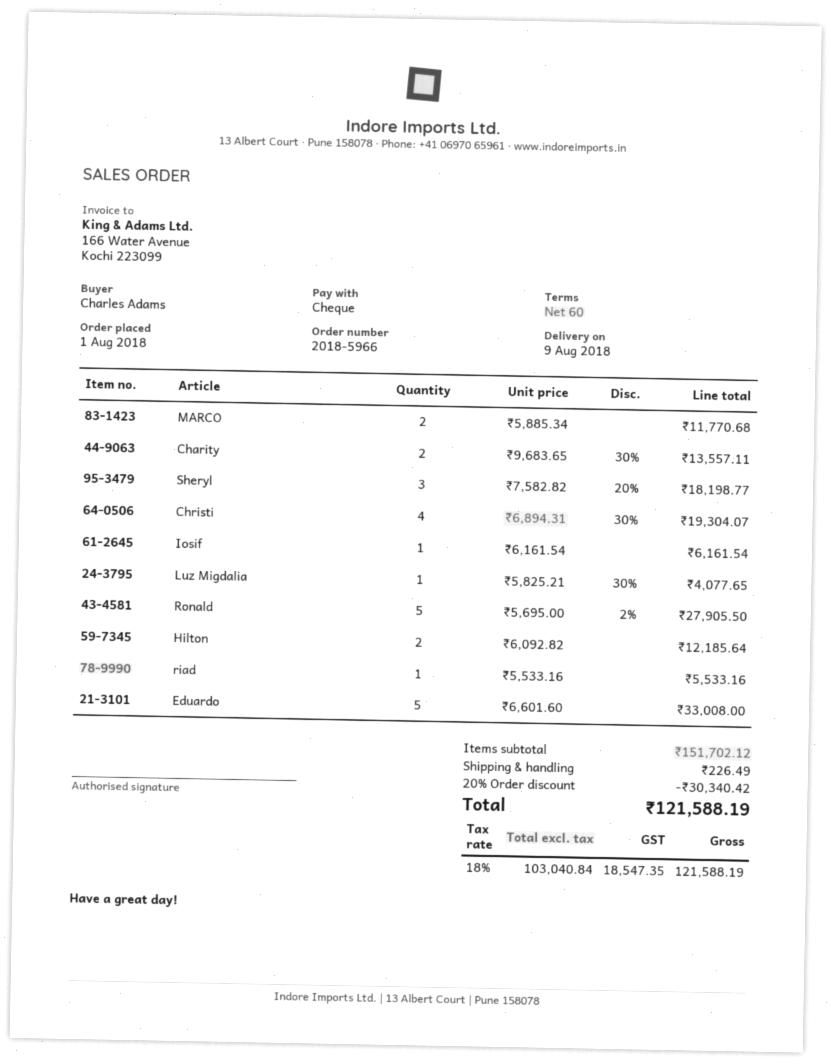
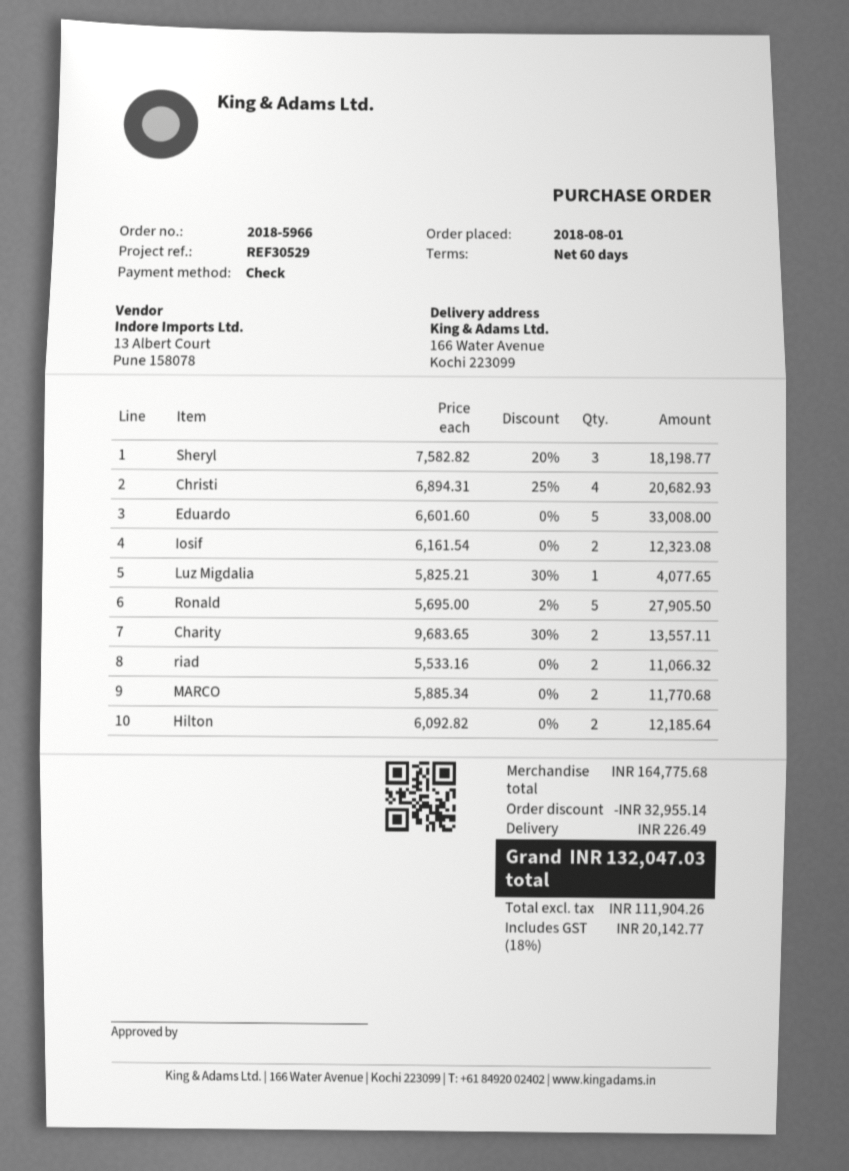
Christi: 4 x 6894.31 - 30% = 19304.07 -> 4 x 6894.31 - 25% = 20682.93
Iosif: 1 x 6161.54 = 6161.54 -> 2 x 6161.54 = 12323.08
riad: 1 x 5533.16 = 5533.16 -> 2 x 5533.16 = 11066.32
subtotal: 151702.12 -> 164775.68
discount: 30340.42 -> 32955.14
net: 103040.84 -> 111904.26
tax: 18% = 18547.35 -> 18% = 20142.77
total: 121588.19 -> 132047.03

